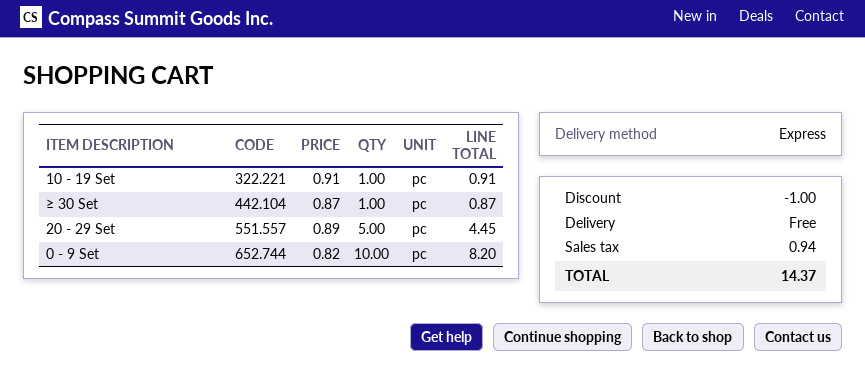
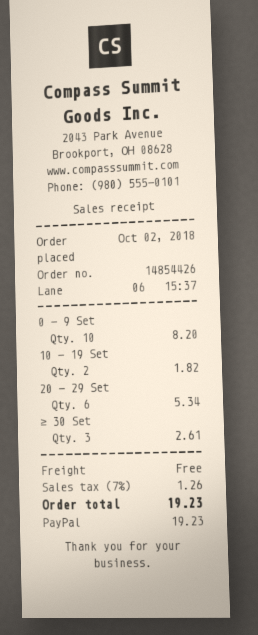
10 - 19 Set: 1 for 0.91 -> 2 for 1.82
≥ 30 Set: 1 for 0.87 -> 3 for 2.61
20 - 29 Set: 5 for 4.45 -> 6 for 5.34
discount: 1.00 -> none
tax: 0.94 -> 1.26
total: 14.37 -> 19.23

